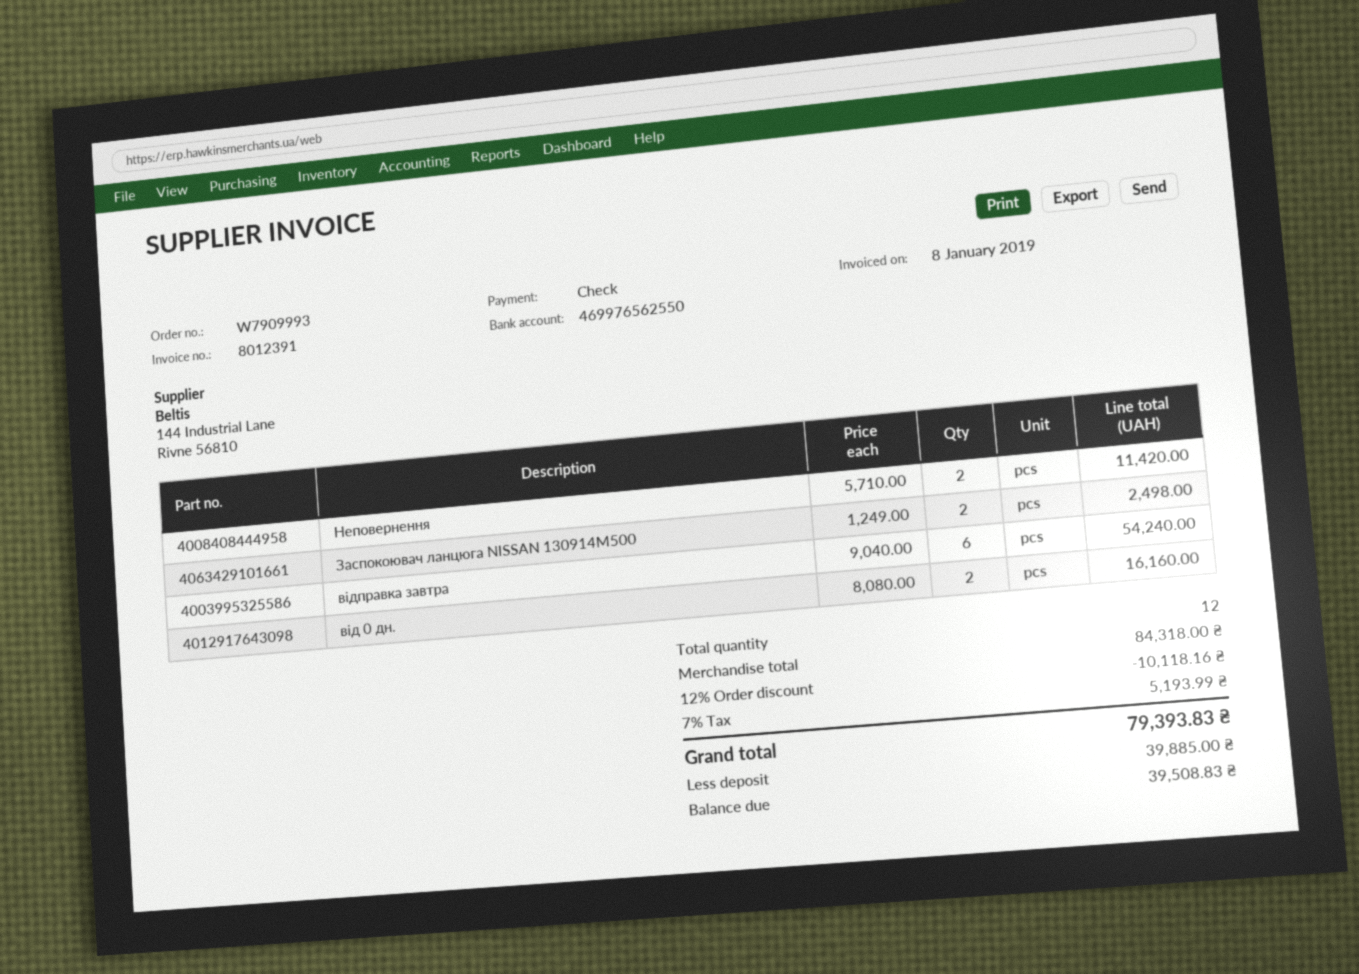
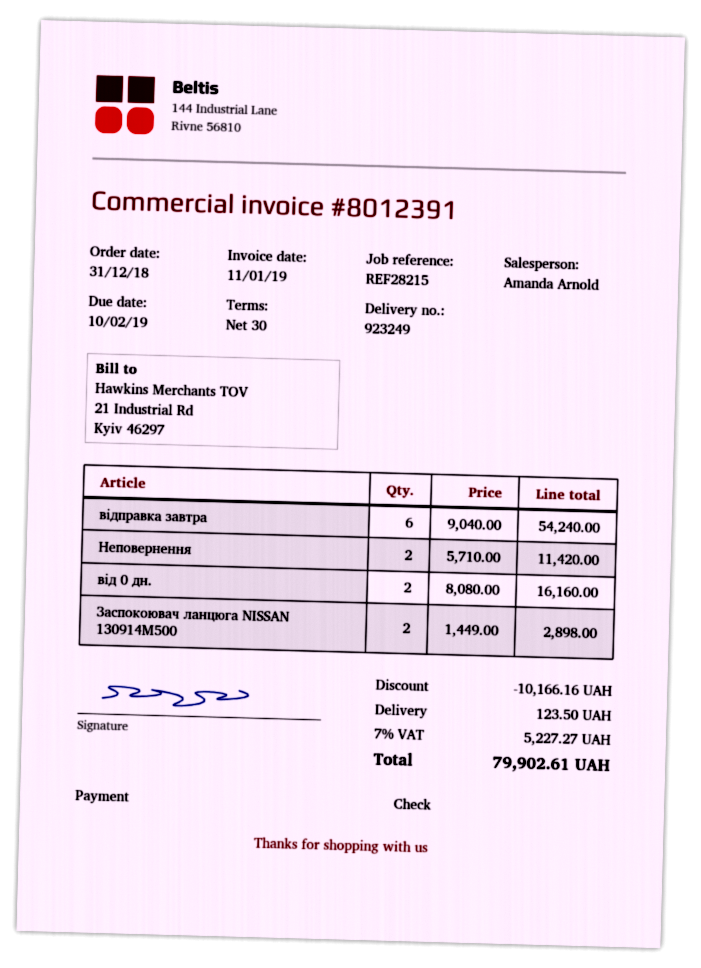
invoice date: 2019-01-08 -> 2019-01-11
Заспокоювач ланцюга NISSAN 130914M500: 2 x 1249.00 = 2498.00 -> 2 x 1449.00 = 2898.00
discount: 10118.16 -> 10166.16
shipping: none -> 123.50
tax: 7% = 5193.99 -> 7% = 5227.27
total: 79393.83 -> 79902.61

